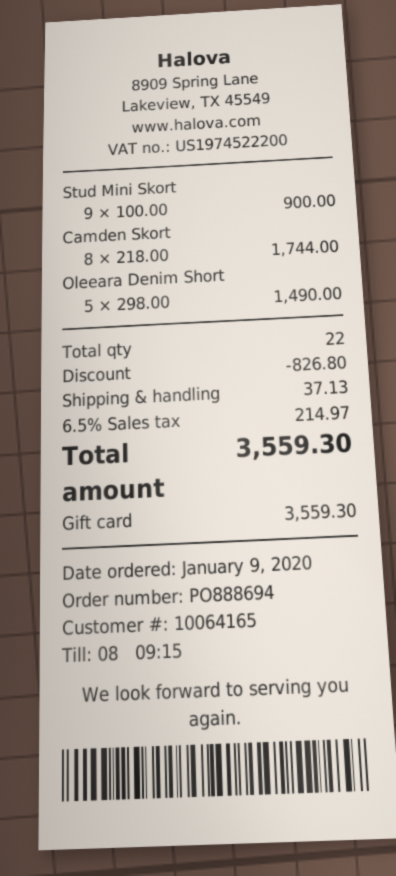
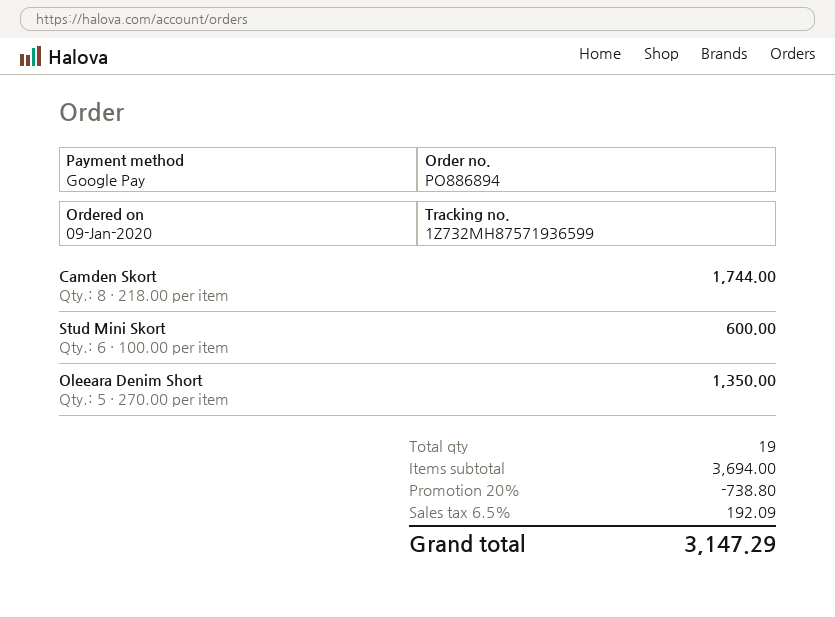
order number: PO888694 -> PO886894
payment method: gift card -> Google Pay
Stud Mini Skort: 9 x 100.00 = 900.00 -> 6 x 100.00 = 600.00
Oleeara Denim Short: 5 x 298.00 = 1490.00 -> 5 x 270.00 = 1350.00
total quantity: 22 -> 19
discount: 826.80 -> 738.80
shipping: 37.13 -> none
tax: 6.5% = 214.97 -> 6.5% = 192.09
total: 3559.30 -> 3147.29

